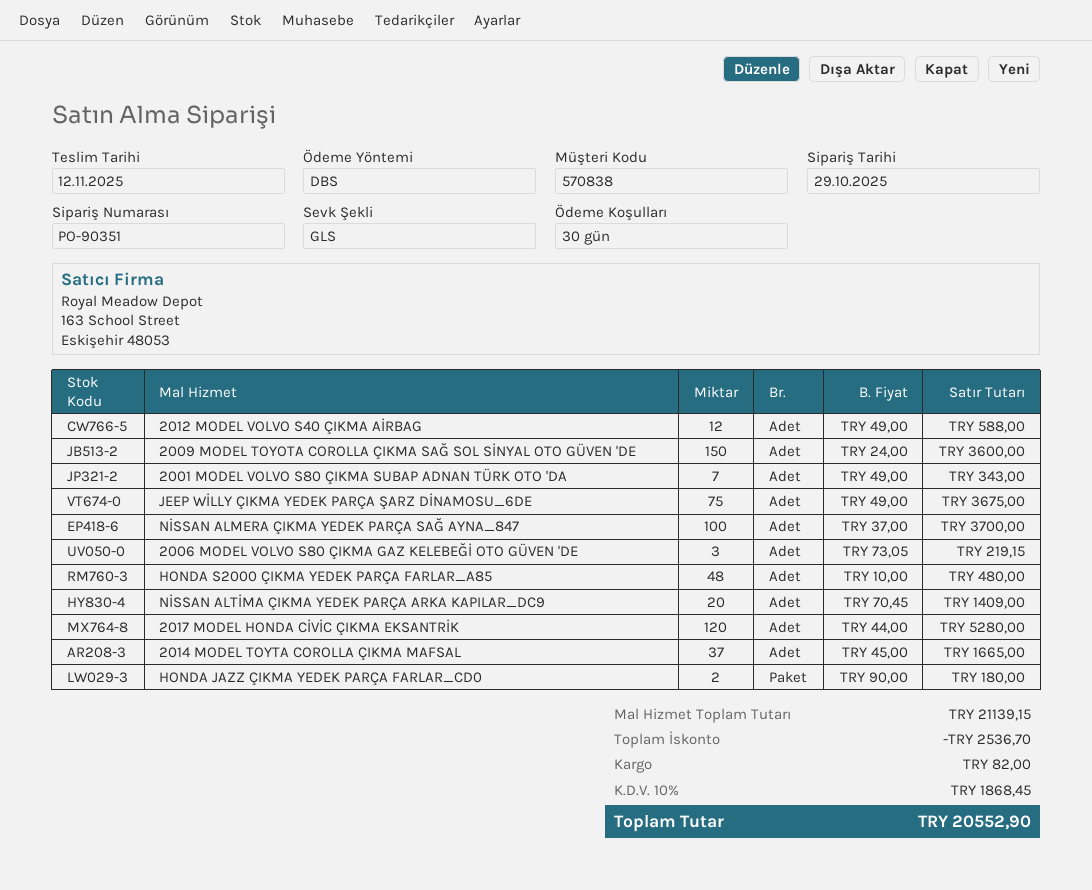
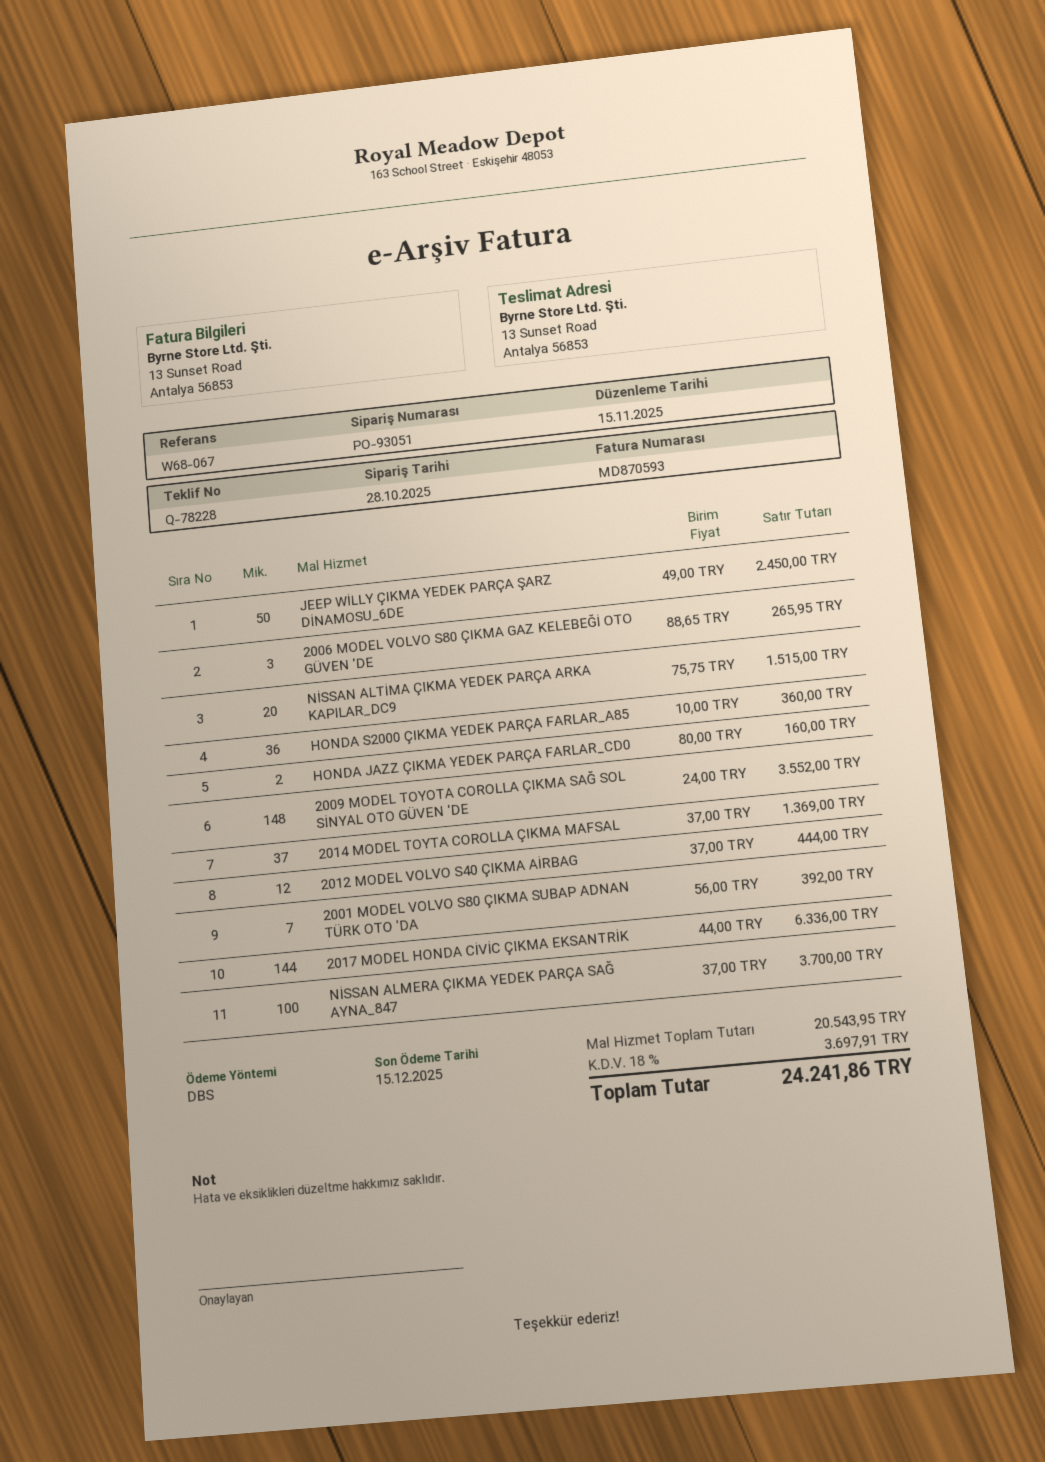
order number: PO-90351 -> PO-93051
order date: 2025-10-29 -> 2025-10-28
2012 MODEL VOLVO S40 ÇIKMA AİRBAG: 12 x 49.00 = 588.00 -> 12 x 37.00 = 444.00
2009 MODEL TOYOTA COROLLA ÇIKMA SAĞ SOL SİNYAL OTO GÜVEN 'DE: 150 x 24.00 = 3600.00 -> 148 x 24.00 = 3552.00
2001 MODEL VOLVO S80 ÇIKMA SUBAP ADNAN TÜRK OTO 'DA: 7 x 49.00 = 343.00 -> 7 x 56.00 = 392.00
JEEP WİLLY ÇIKMA YEDEK PARÇA ŞARZ DİNAMOSU_6DE: 75 x 49.00 = 3675.00 -> 50 x 49.00 = 2450.00
2006 MODEL VOLVO S80 ÇIKMA GAZ KELEBEĞİ OTO GÜVEN 'DE: 3 x 73.05 = 219.15 -> 3 x 88.65 = 265.95
HONDA S2000 ÇIKMA YEDEK PARÇA FARLAR_A85: 48 x 10.00 = 480.00 -> 36 x 10.00 = 360.00
NİSSAN ALTİMA ÇIKMA YEDEK PARÇA ARKA KAPILAR_DC9: 20 x 70.45 = 1409.00 -> 20 x 75.75 = 1515.00
2017 MODEL HONDA CİVİC ÇIKMA EKSANTRİK: 120 x 44.00 = 5280.00 -> 144 x 44.00 = 6336.00
2014 MODEL TOYTA COROLLA ÇIKMA MAFSAL: 37 x 45.00 = 1665.00 -> 37 x 37.00 = 1369.00
HONDA JAZZ ÇIKMA YEDEK PARÇA FARLAR_CD0: 2 x 90.00 = 180.00 -> 2 x 80.00 = 160.00
subtotal: 21139.15 -> 20543.95
discount: 2536.70 -> none
shipping: 82.00 -> none
tax: 10% = 1868.45 -> 18% = 3697.91
total: 20552.90 -> 24241.86

